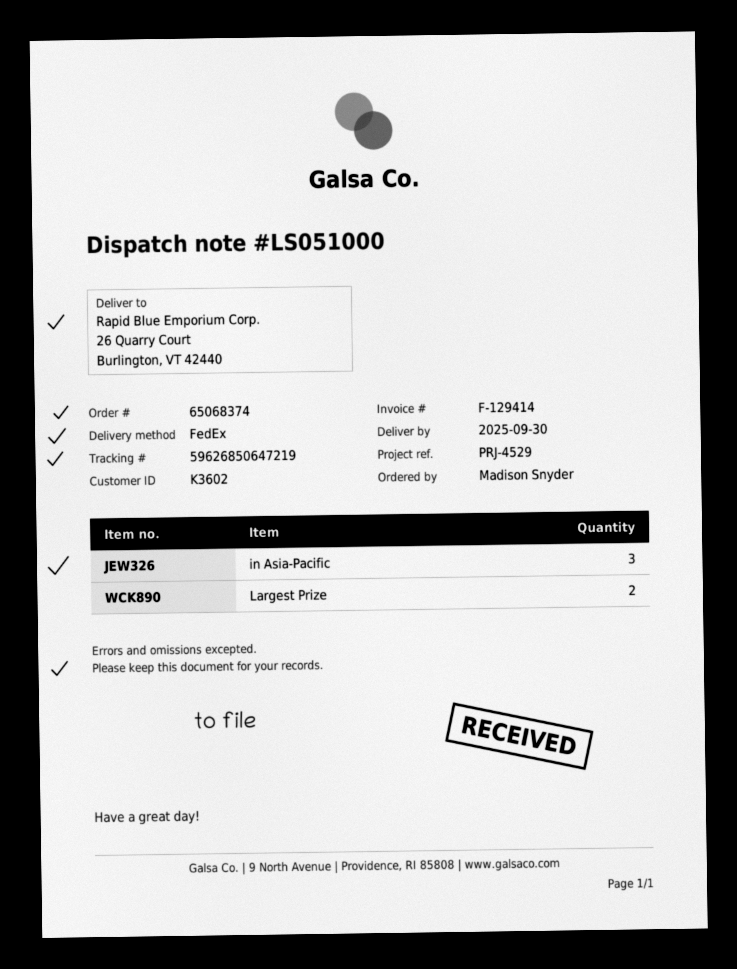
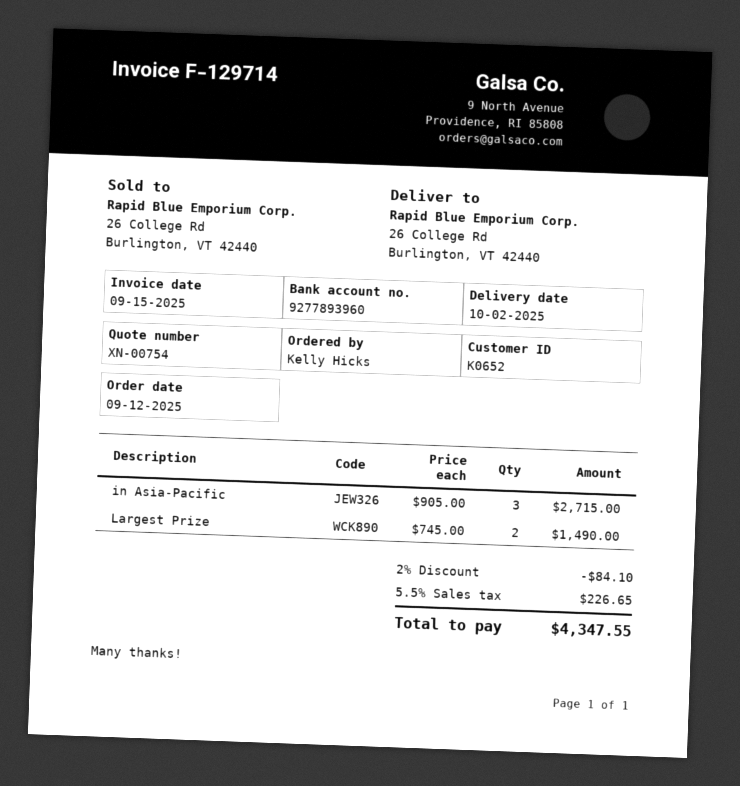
delivery date: 2025-09-30 -> 2025-10-02
invoice number: F-129414 -> F-129714
customer number: K3602 -> K0652
ordered by: Madison Snyder -> Kelly Hicks
ship to: 26 Quarry Court, Burlington, VT 42440 -> 26 College Rd, Burlington, VT 42440

